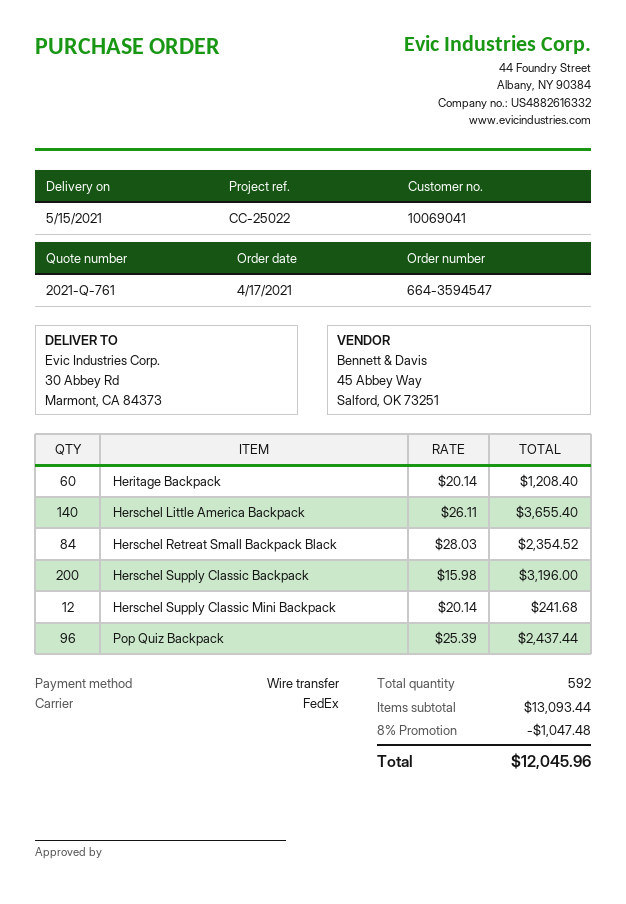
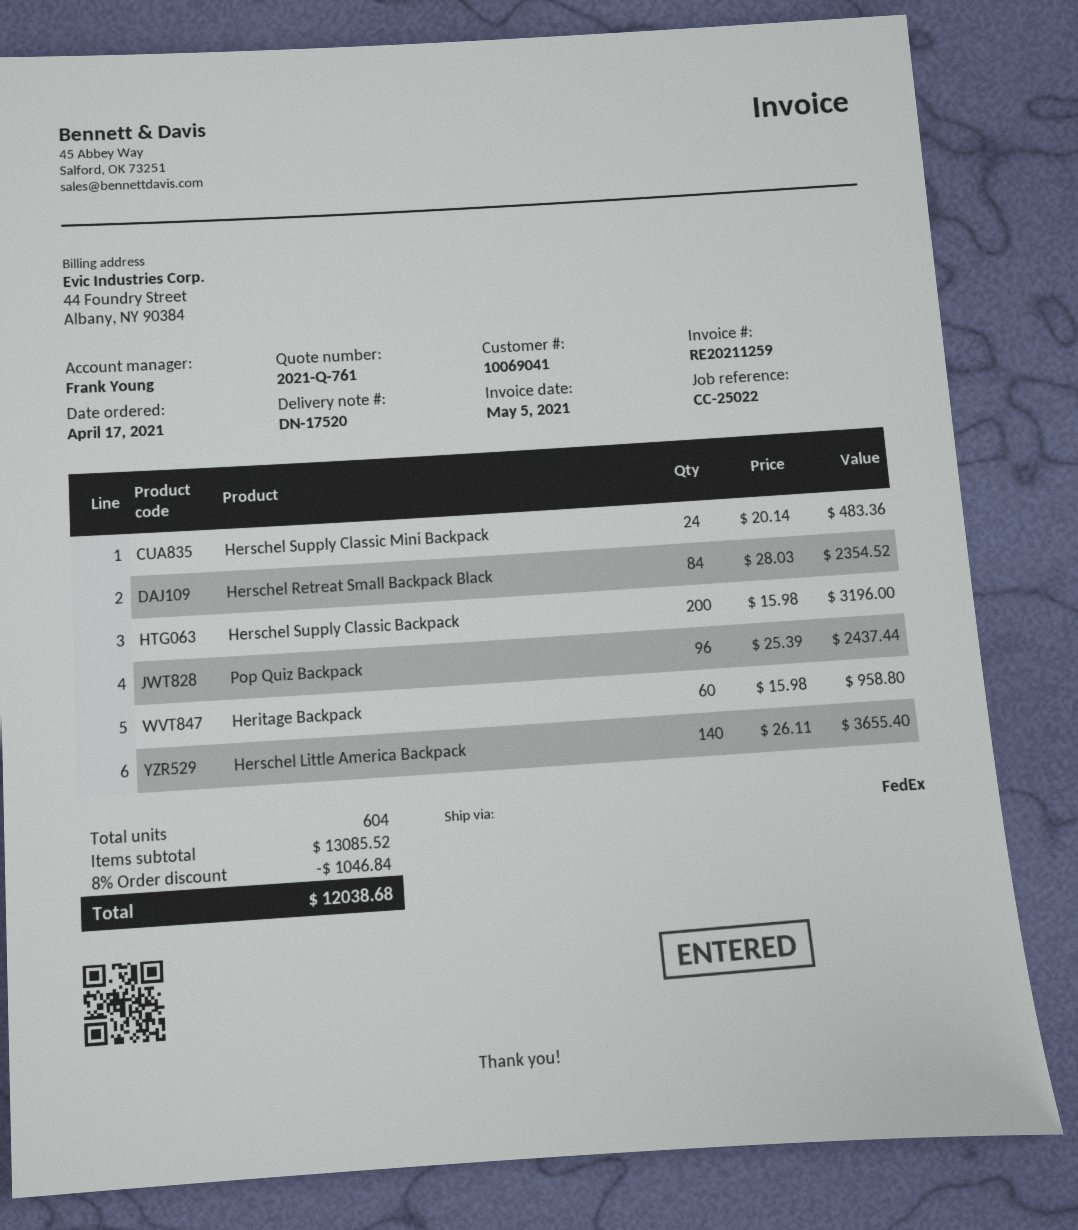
Heritage Backpack: 60 x 20.14 = 1208.40 -> 60 x 15.98 = 958.80
Herschel Supply Classic Mini Backpack: 12 x 20.14 = 241.68 -> 24 x 20.14 = 483.36
total quantity: 592 -> 604
subtotal: 13093.44 -> 13085.52
discount: 8% = 1047.48 -> 8% = 1046.84
total: 12045.96 -> 12038.68

